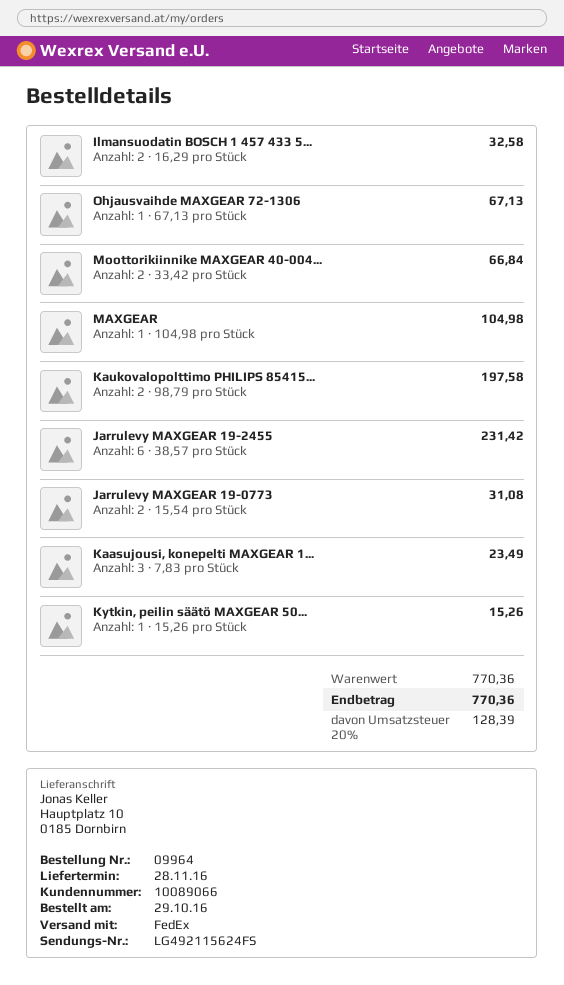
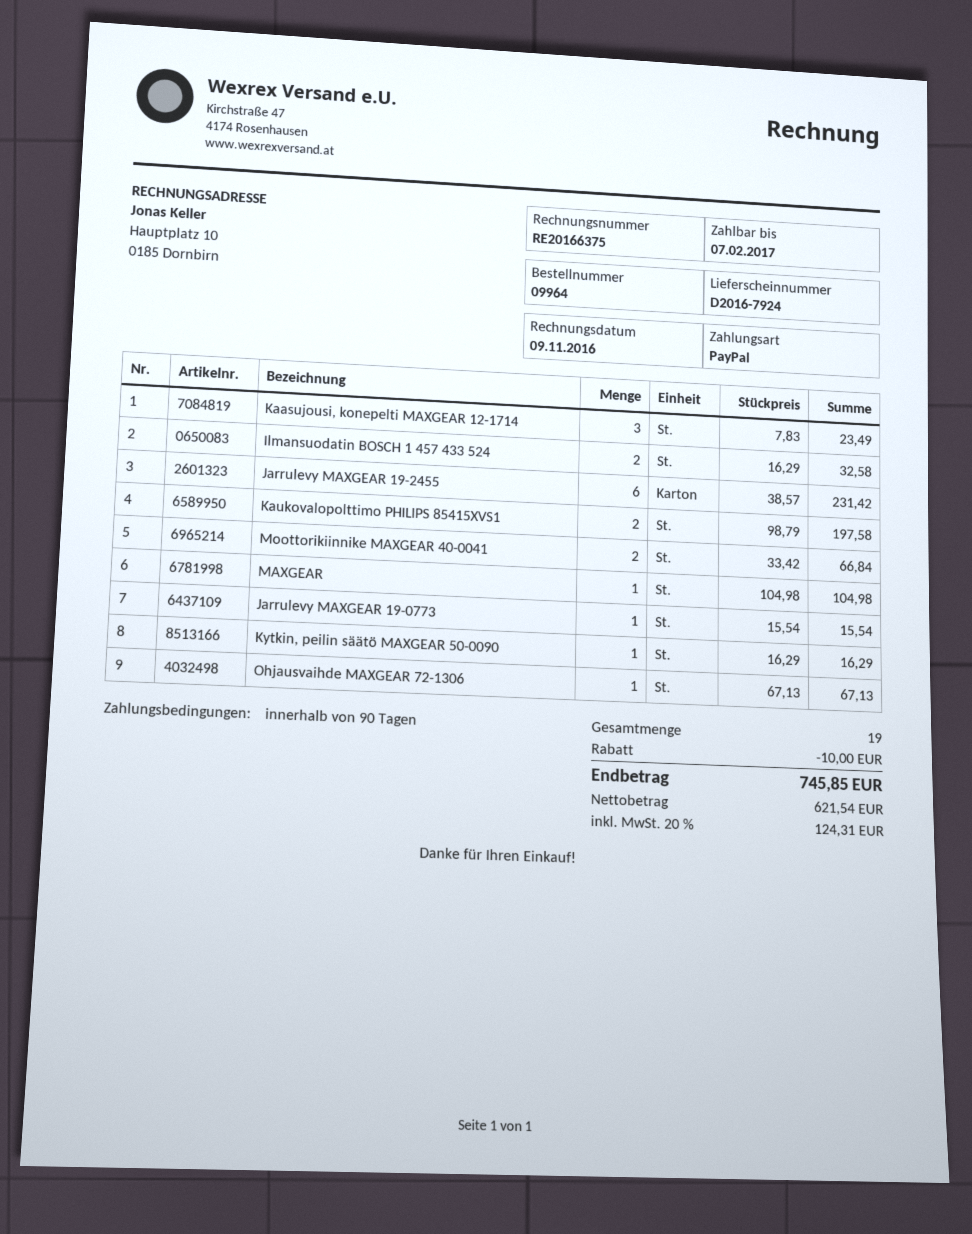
Jarrulevy MAXGEAR 19-0773: 2 x 15.54 = 31.08 -> 1 x 15.54 = 15.54
Kytkin, peilin säätö MAXGEAR 50...: 1 x 15.26 = 15.26 -> 1 x 16.29 = 16.29
discount: none -> 10.00
tax: 20% = 128.39 -> 20% = 124.31
total: 770.36 -> 745.85

